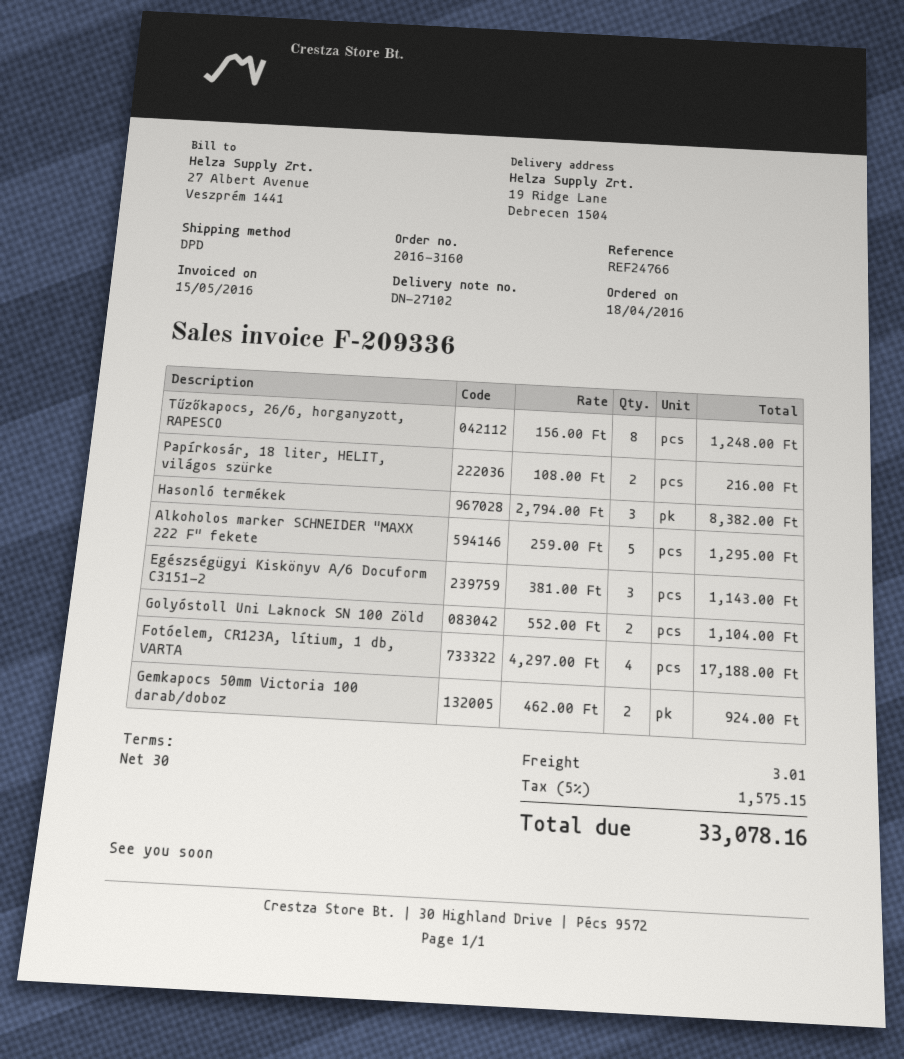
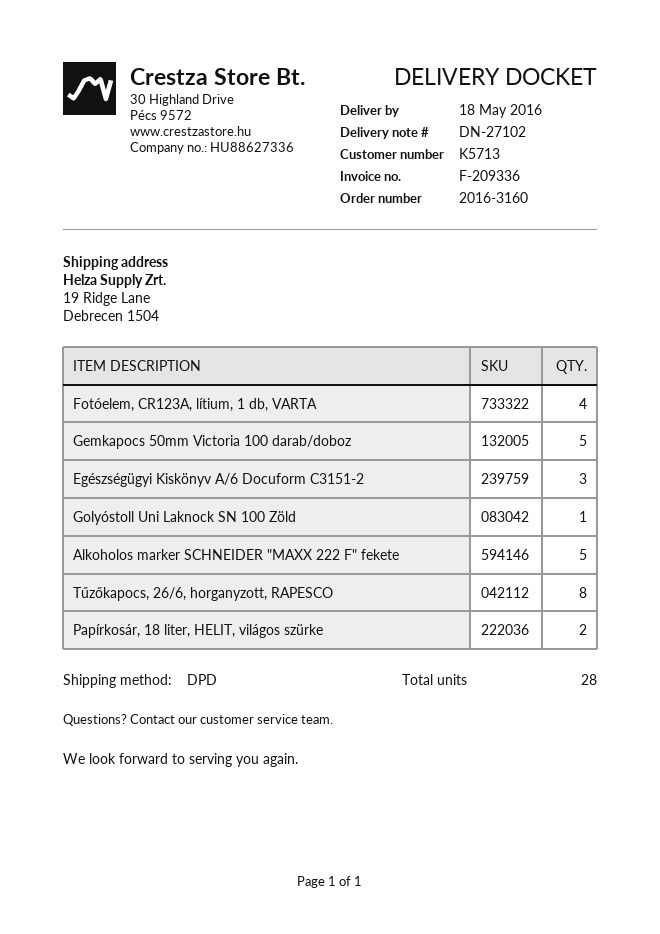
Hasonló termékek: 3 -> none
Golyóstoll Uni Laknock SN 100 Zöld: 2 -> 1
Gemkapocs 50mm Victoria 100 darab/doboz: 2 -> 5

